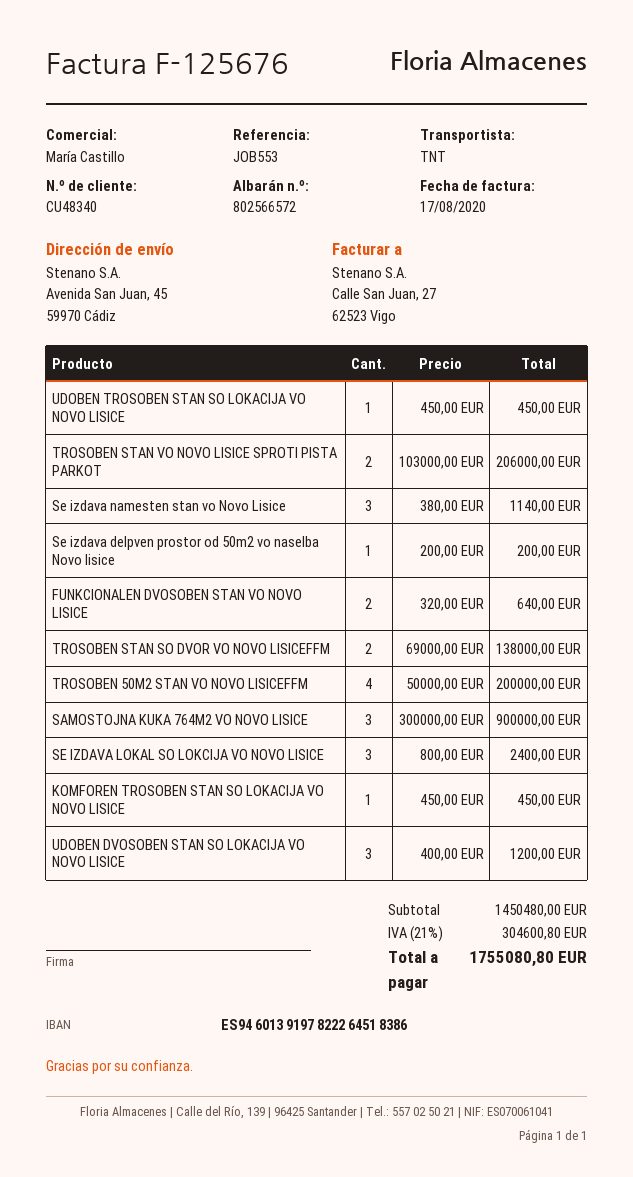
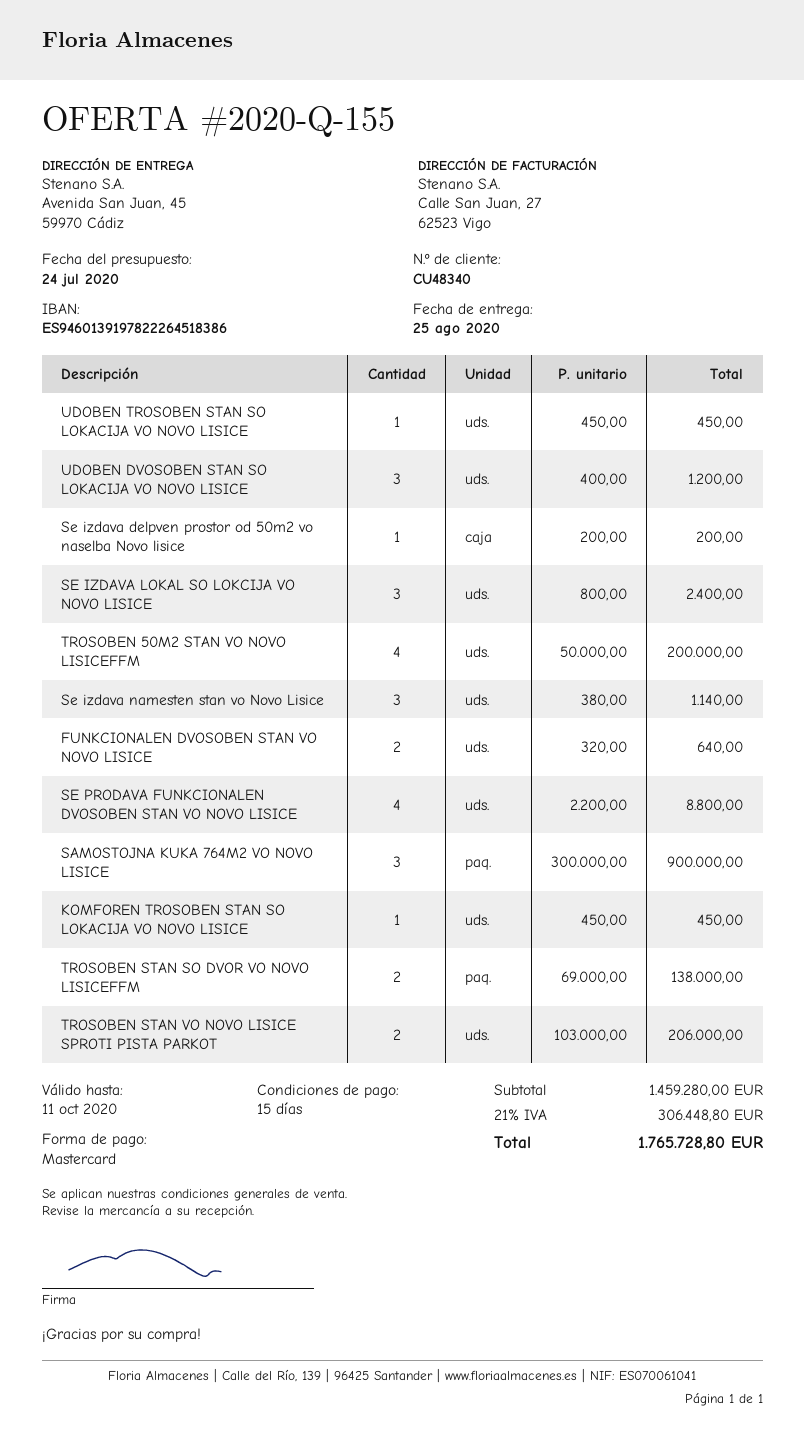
SE PRODAVA FUNKCIONALEN DVOSOBEN STAN VO NOVO LISICE: none -> 4 x 2200.00 = 8800.00
subtotal: 1450480.00 -> 1459280.00
tax: 21% = 304600.80 -> 21% = 306448.80
total: 1755080.80 -> 1765728.80

